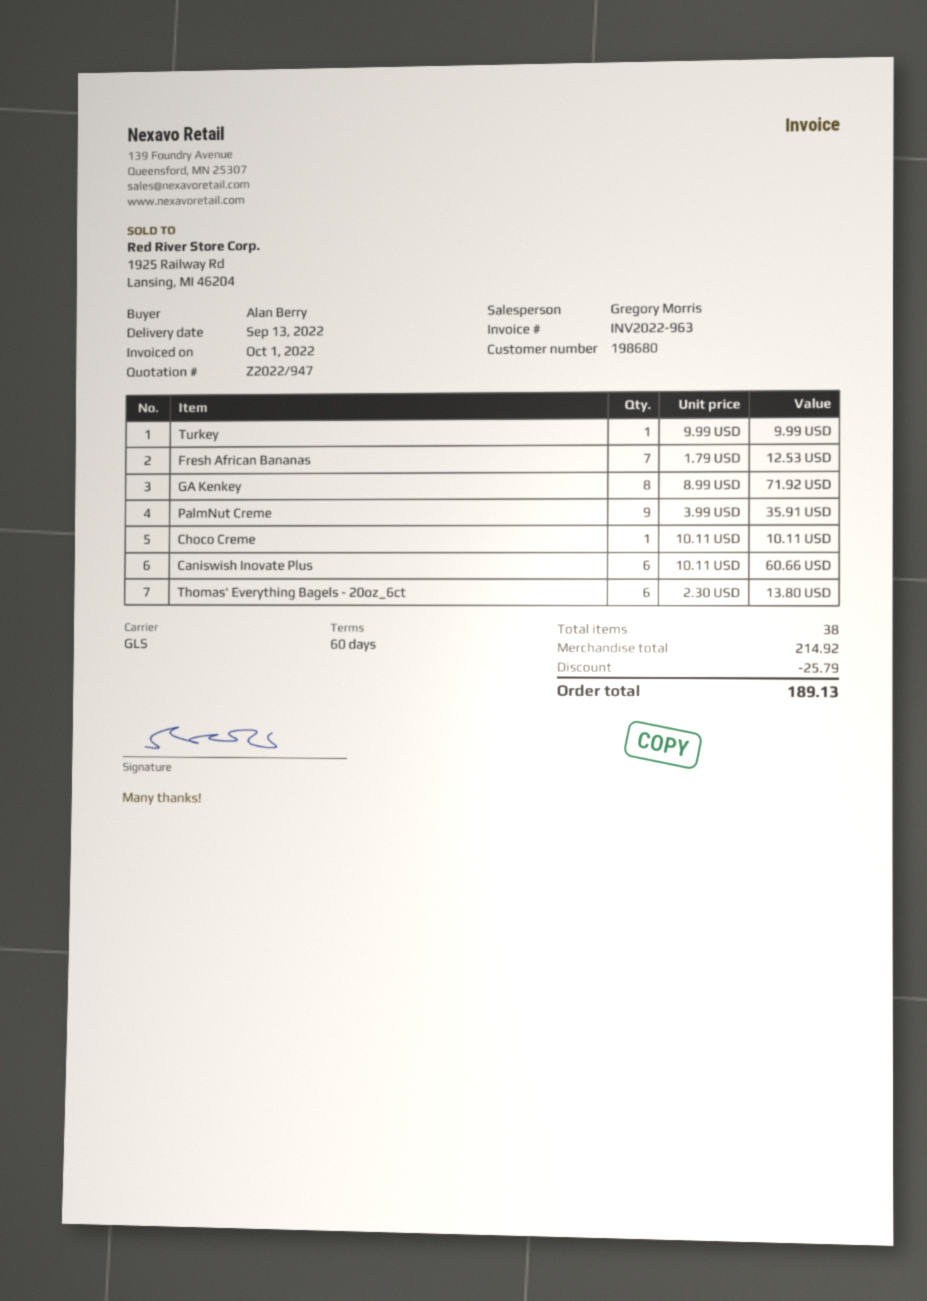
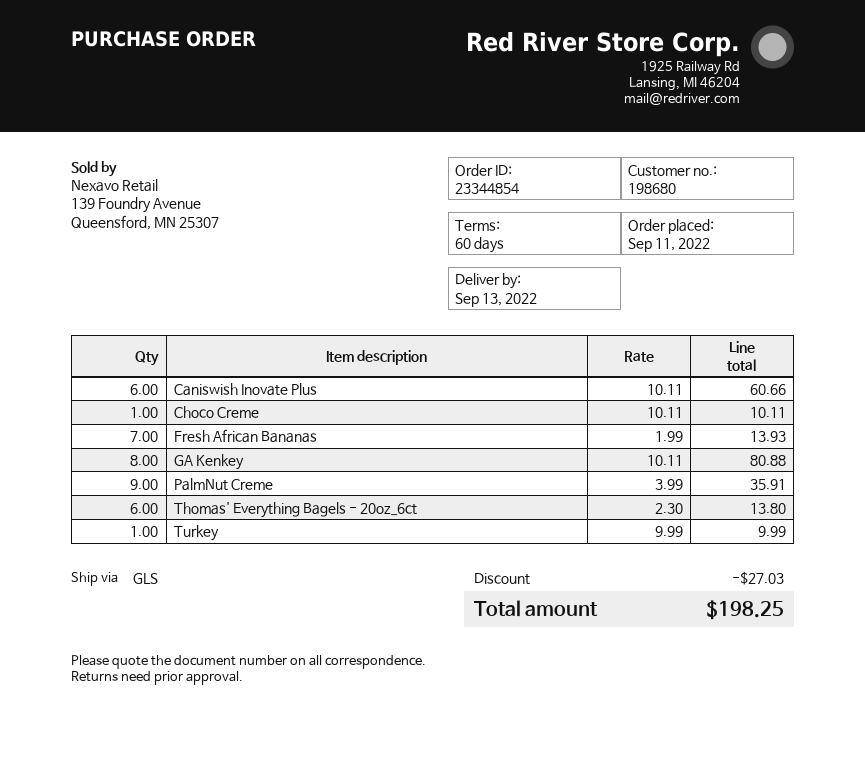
Fresh African Bananas: 7 x 1.79 = 12.53 -> 7 x 1.99 = 13.93
GA Kenkey: 8 x 8.99 = 71.92 -> 8 x 10.11 = 80.88
discount: 25.79 -> 27.03
total: 189.13 -> 198.25

